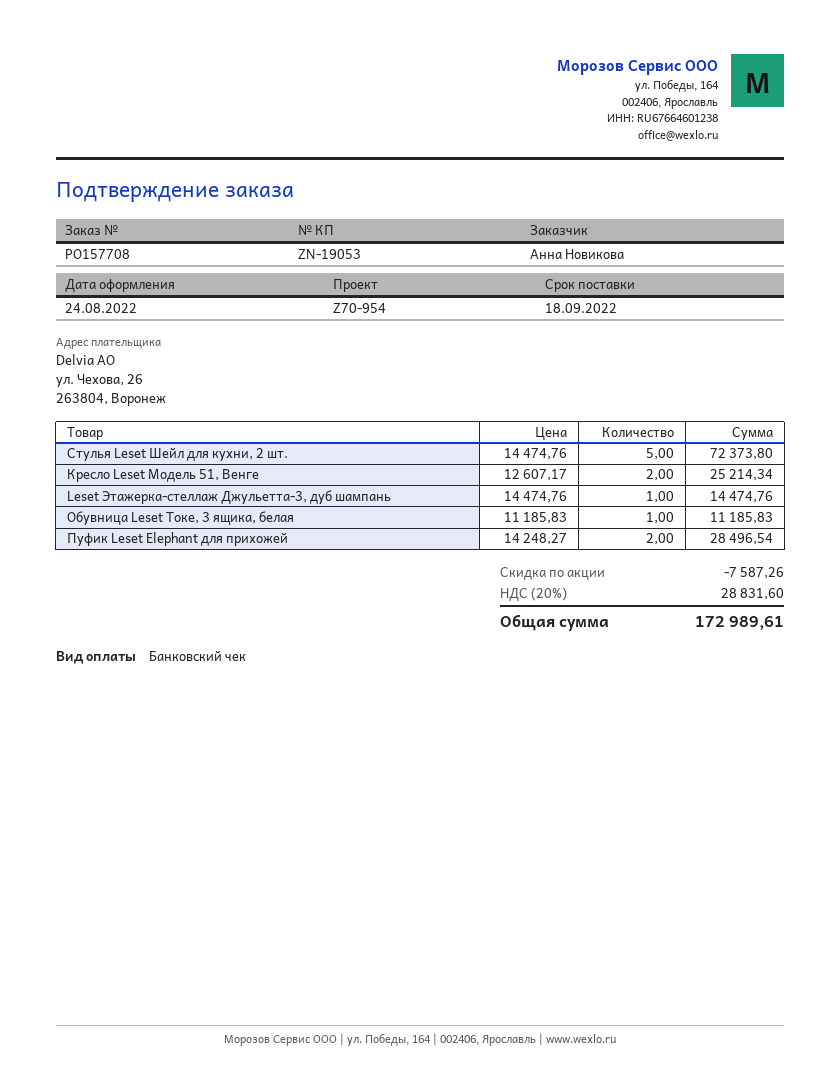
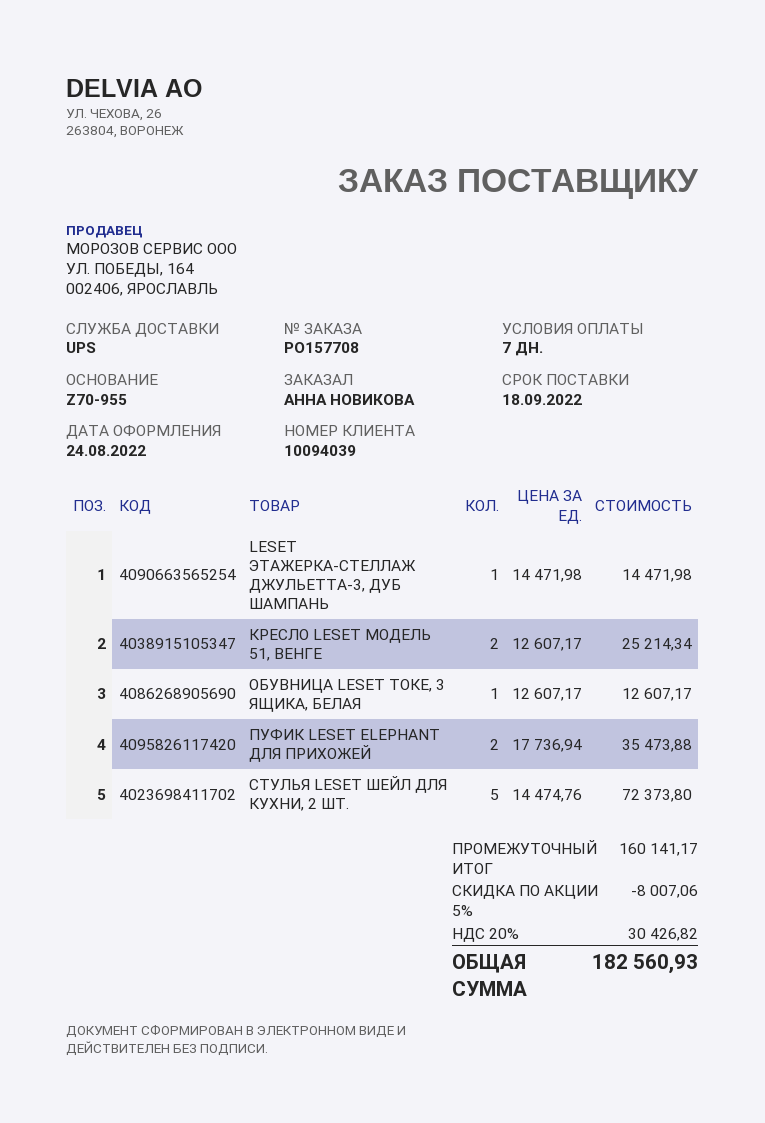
reference: Z70-954 -> Z70-955
Leset Этажерка-стеллаж Джульетта-3, дуб шампань: 1 x 14474.76 = 14474.76 -> 1 x 14471.98 = 14471.98
Обувница Leset Токе, 3 ящика, белая: 1 x 11185.83 = 11185.83 -> 1 x 12607.17 = 12607.17
Пуфик Leset Elephant для прихожей: 2 x 14248.27 = 28496.54 -> 2 x 17736.94 = 35473.88
discount: 7587.26 -> 8007.06
tax: 20% = 28831.60 -> 20% = 30426.82
total: 172989.61 -> 182560.93

